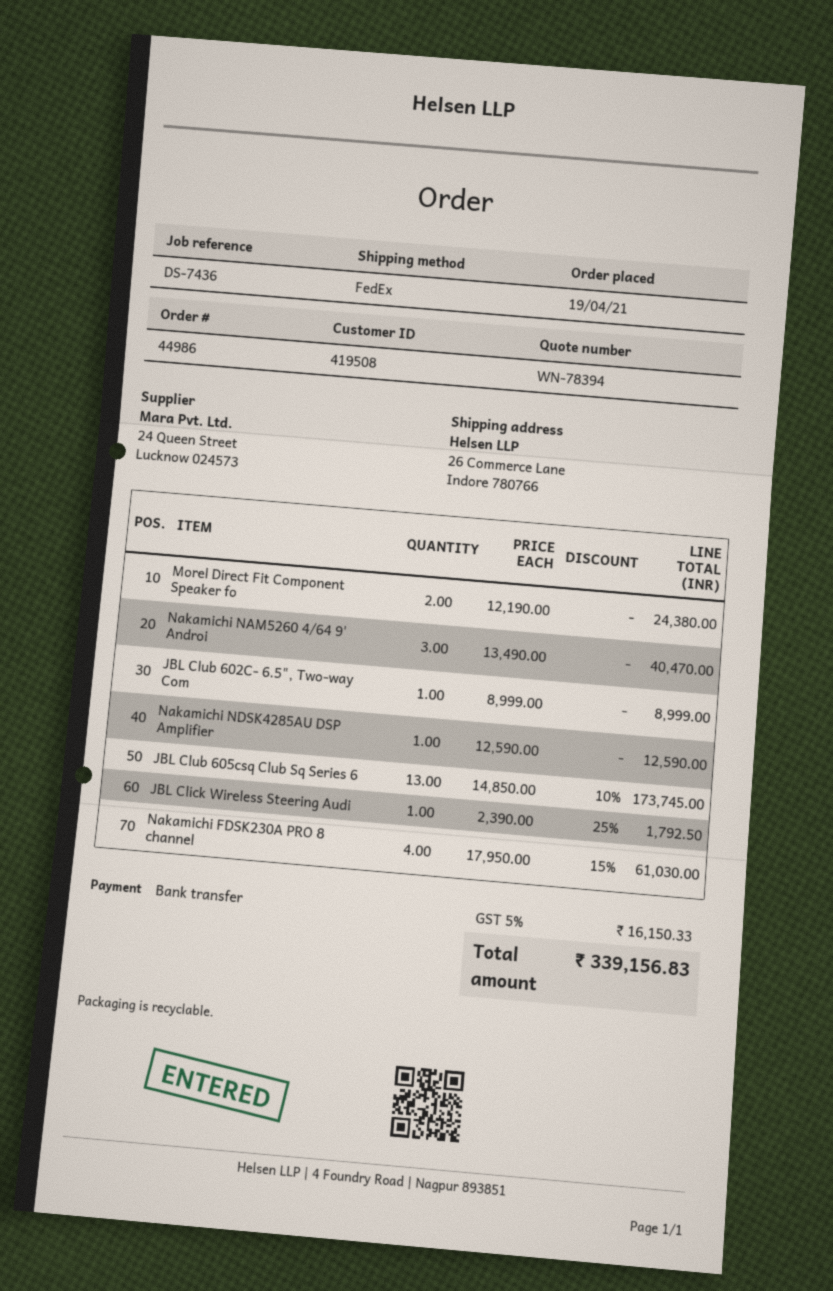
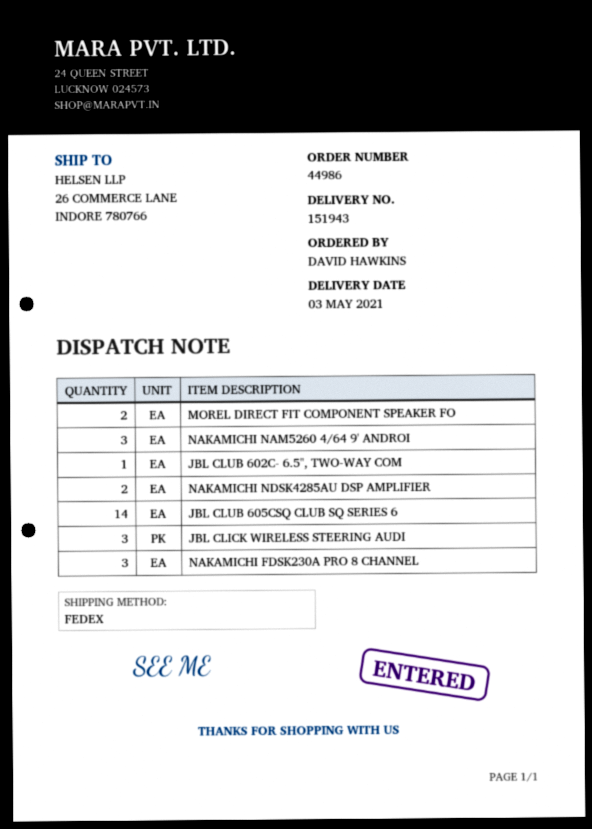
Nakamichi NDSK4285AU DSP Amplifier: 1 -> 2
JBL Club 605csq Club Sq Series 6: 13 -> 14
JBL Click Wireless Steering Audi: 1 -> 3
Nakamichi FDSK230A PRO 8 channel: 4 -> 3

